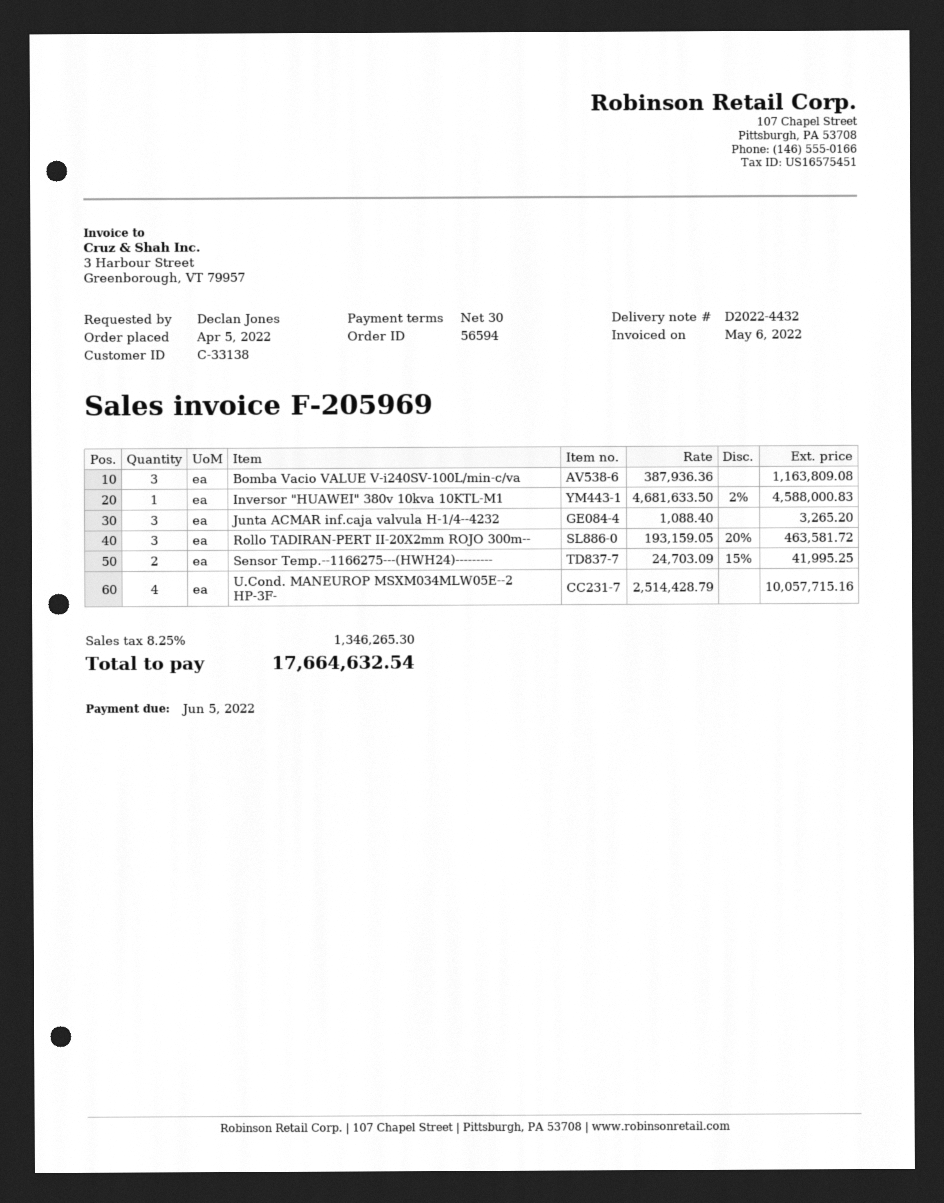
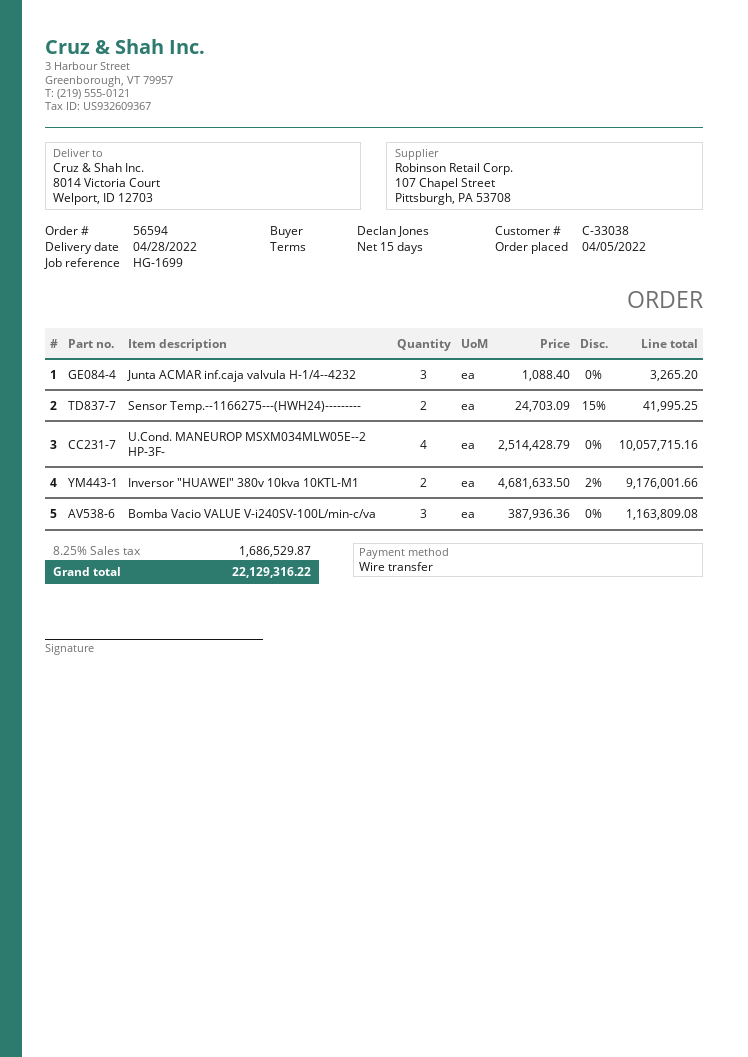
payment terms: 30 days -> 15 days
customer number: C-33138 -> C-33038
Inversor "HUAWEI" 380v 10kva 10KTL-M1: 1 x 4681633.50 - 2% = 4588000.83 -> 2 x 4681633.50 - 2% = 9176001.66
Rollo TADIRAN-PERT II-20X2mm ROJO 300m--: 3 x 193159.05 - 20% = 463581.72 -> none
tax: 8.25% = 1346265.30 -> 8.25% = 1686529.87
total: 17664632.54 -> 22129316.22

